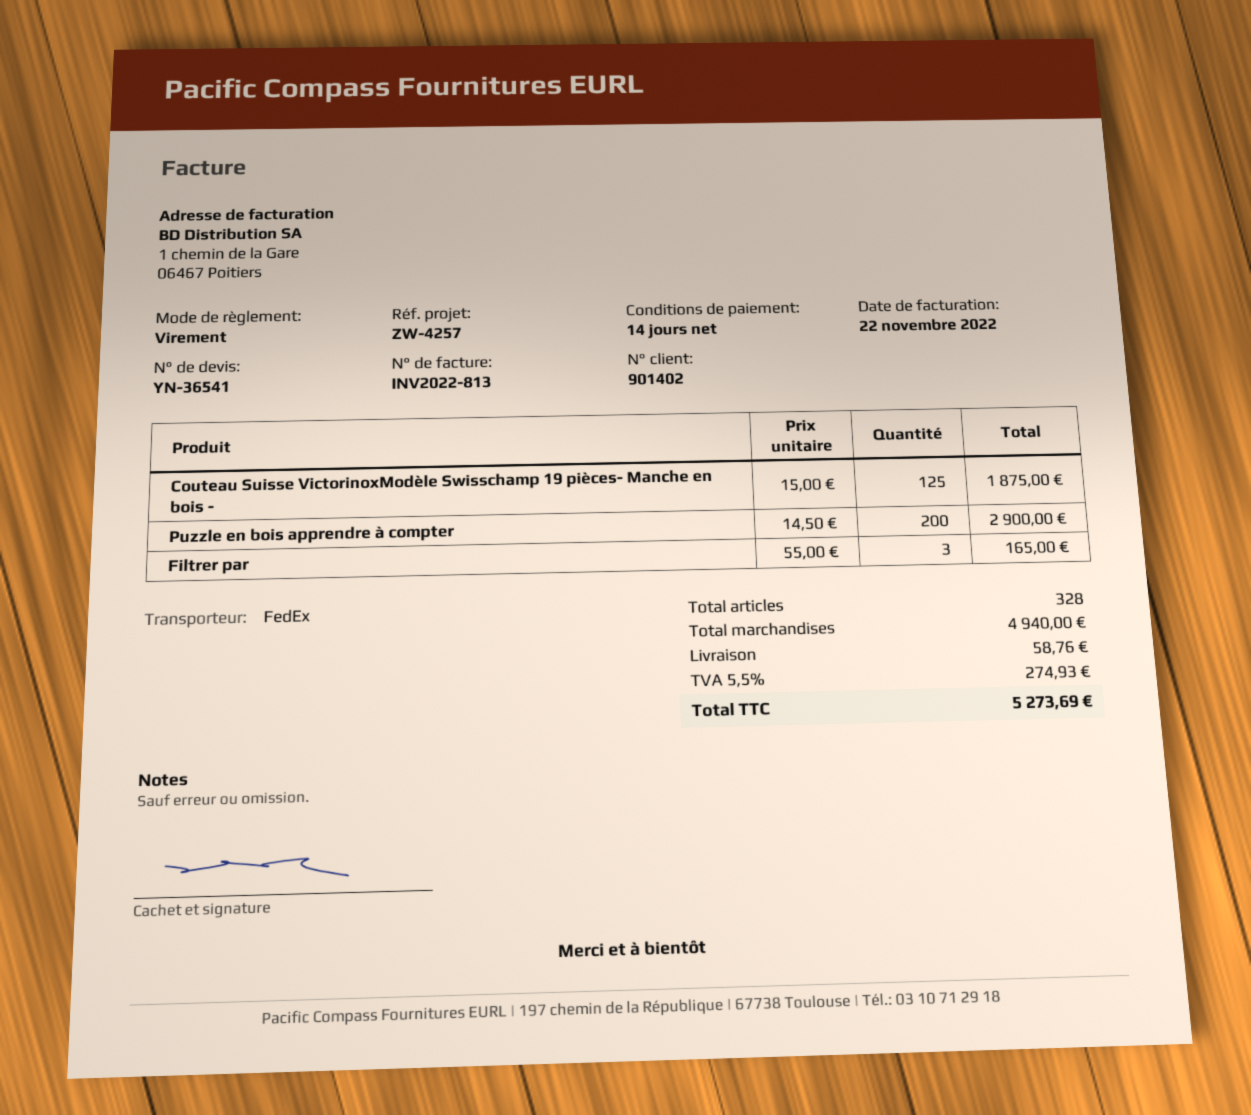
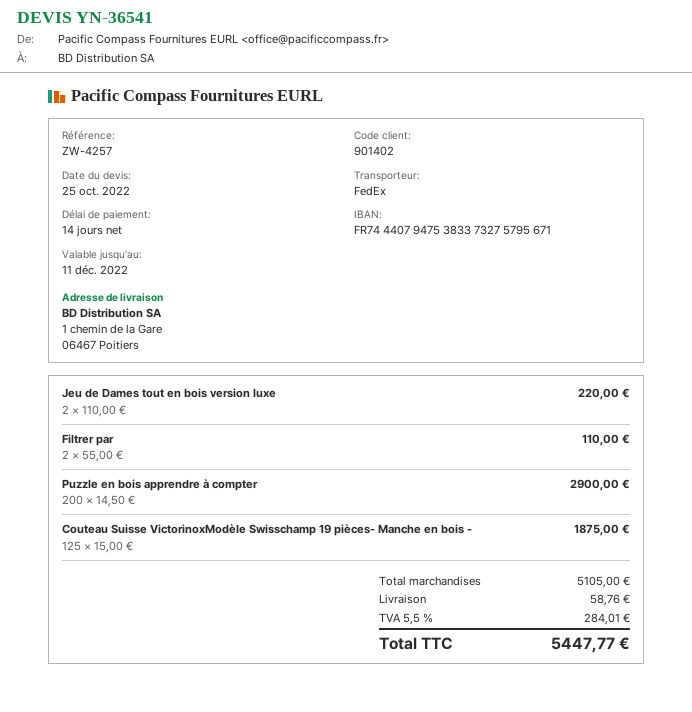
Filtrer par: 3 x 55.00 = 165.00 -> 2 x 55.00 = 110.00
Jeu de Dames tout en bois version luxe: none -> 2 x 110.00 = 220.00
subtotal: 4940.00 -> 5105.00
tax: 5.5% = 274.93 -> 5.5% = 284.01
total: 5273.69 -> 5447.77

